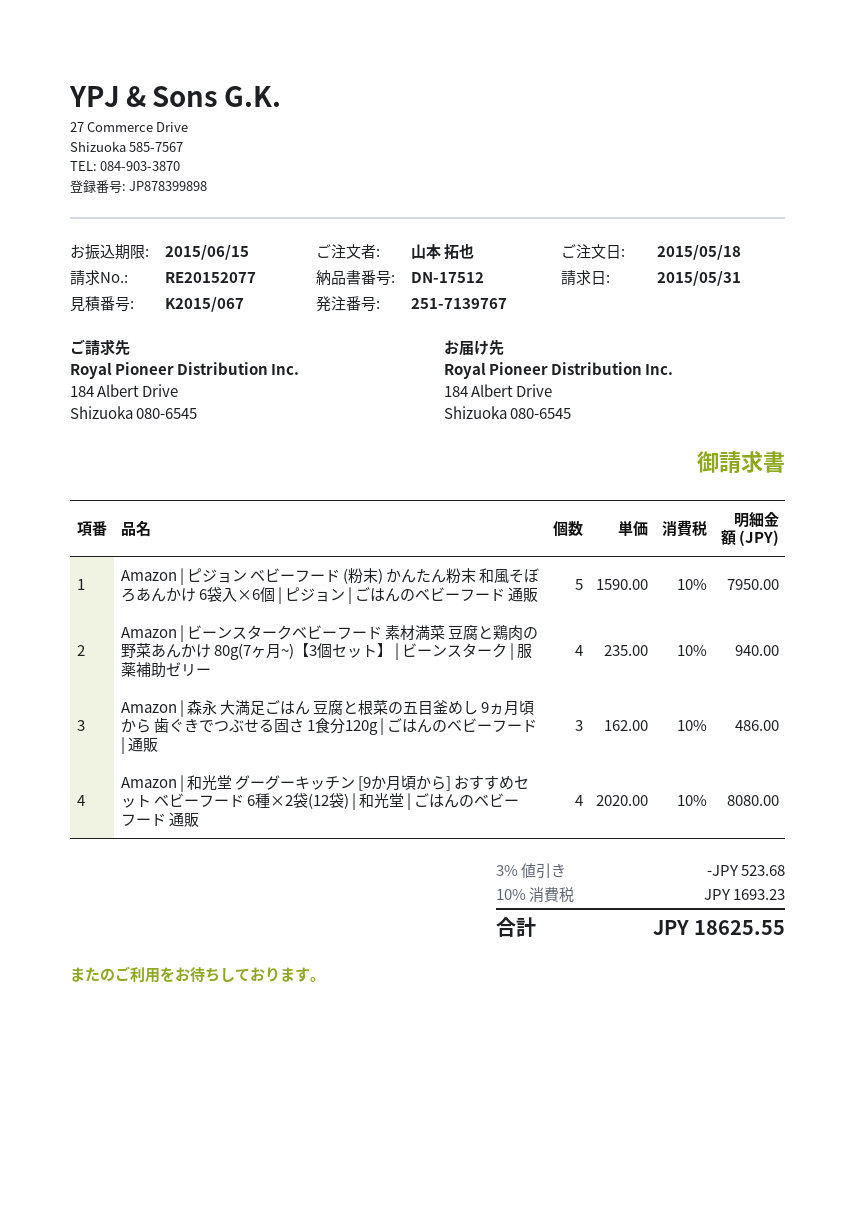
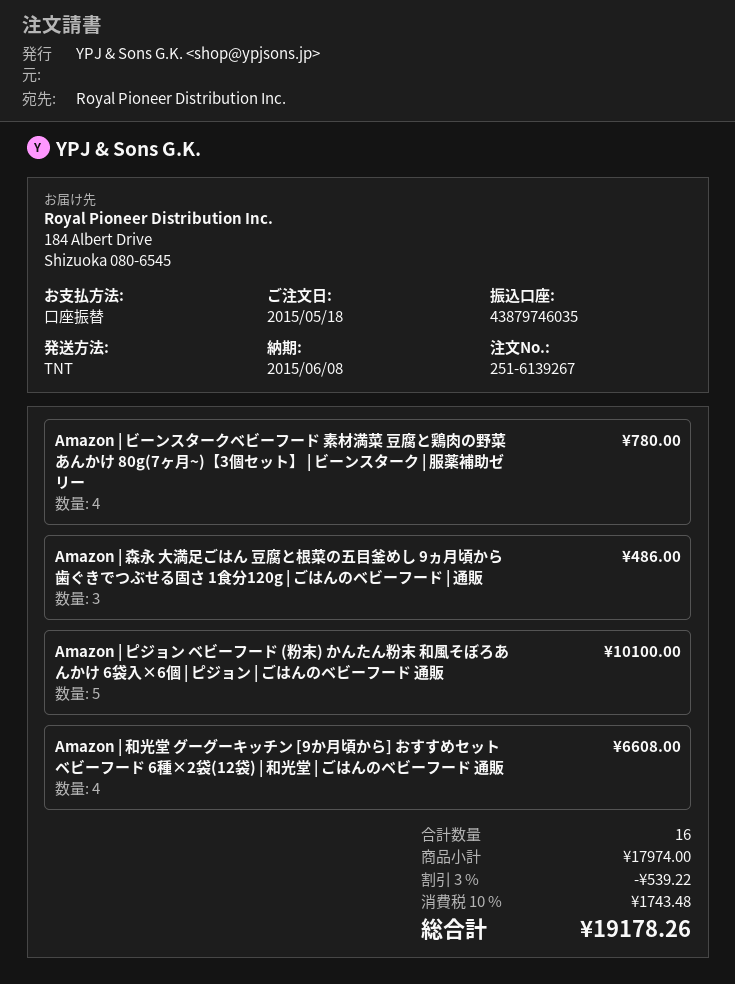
order number: 251-7139767 -> 251-6139267
Amazon | ピジョン ベビーフード (粉末) かんたん粉末 和風そぼろあんかけ 6袋入×6個 | ピジョン | ごはんのベビーフード 通販: 5 for 7950.00 -> 5 for 10100.00
Amazon | ビーンスタークベビーフード 素材満菜 豆腐と鶏肉の野菜あんかけ 80g(7ヶ月~)【3個セット】 | ビーンスターク | 服薬補助ゼリー: 4 for 940.00 -> 4 for 780.00
Amazon | 和光堂 グーグーキッチン [9か月頃から] おすすめセット ベビーフード 6種×2袋(12袋) | 和光堂 | ごはんのベビーフード 通販: 4 for 8080.00 -> 4 for 6608.00
discount: 3% = 523.68 -> 3% = 539.22
tax: 10% = 1693.23 -> 10% = 1743.48
total: 18625.55 -> 19178.26

